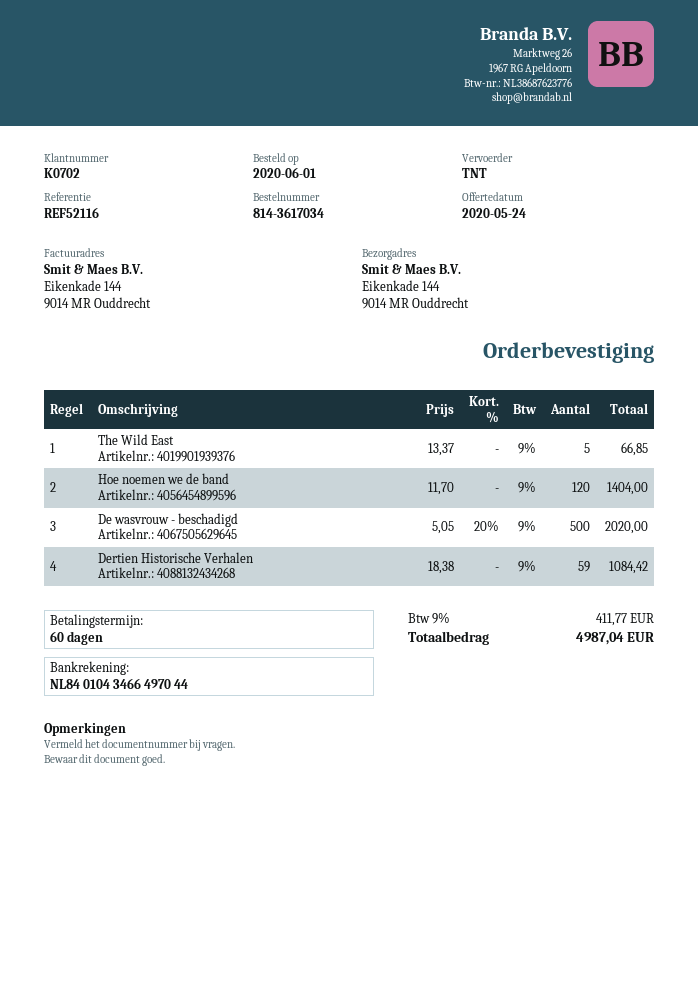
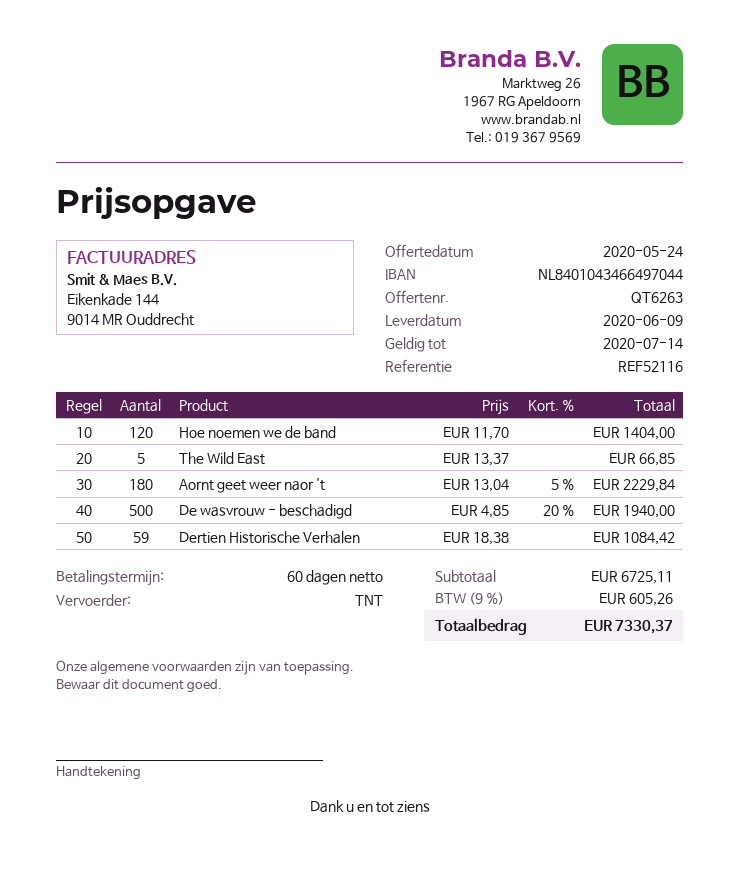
De wasvrouw - beschadigd: 500 x 5.05 - 20% = 2020.00 -> 500 x 4.85 - 20% = 1940.00
Aornt geet weer naor 't: none -> 180 x 13.04 - 5% = 2229.84
tax: 9% = 411.77 -> 9% = 605.26
total: 4987.04 -> 7330.37

